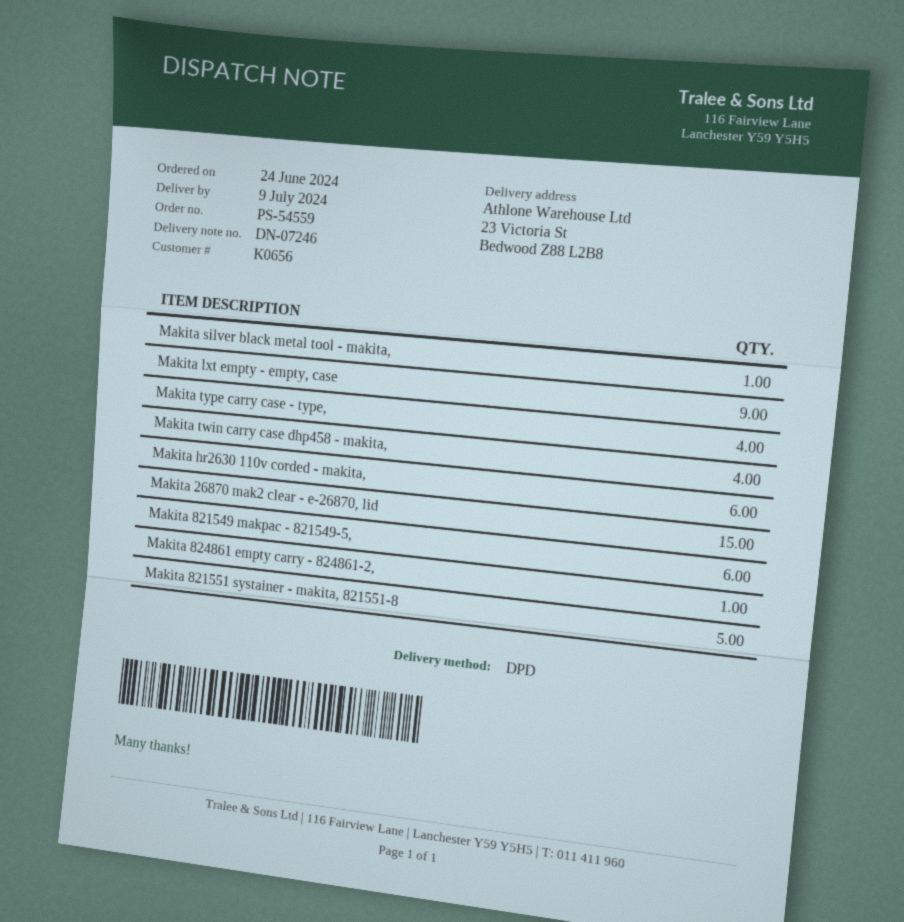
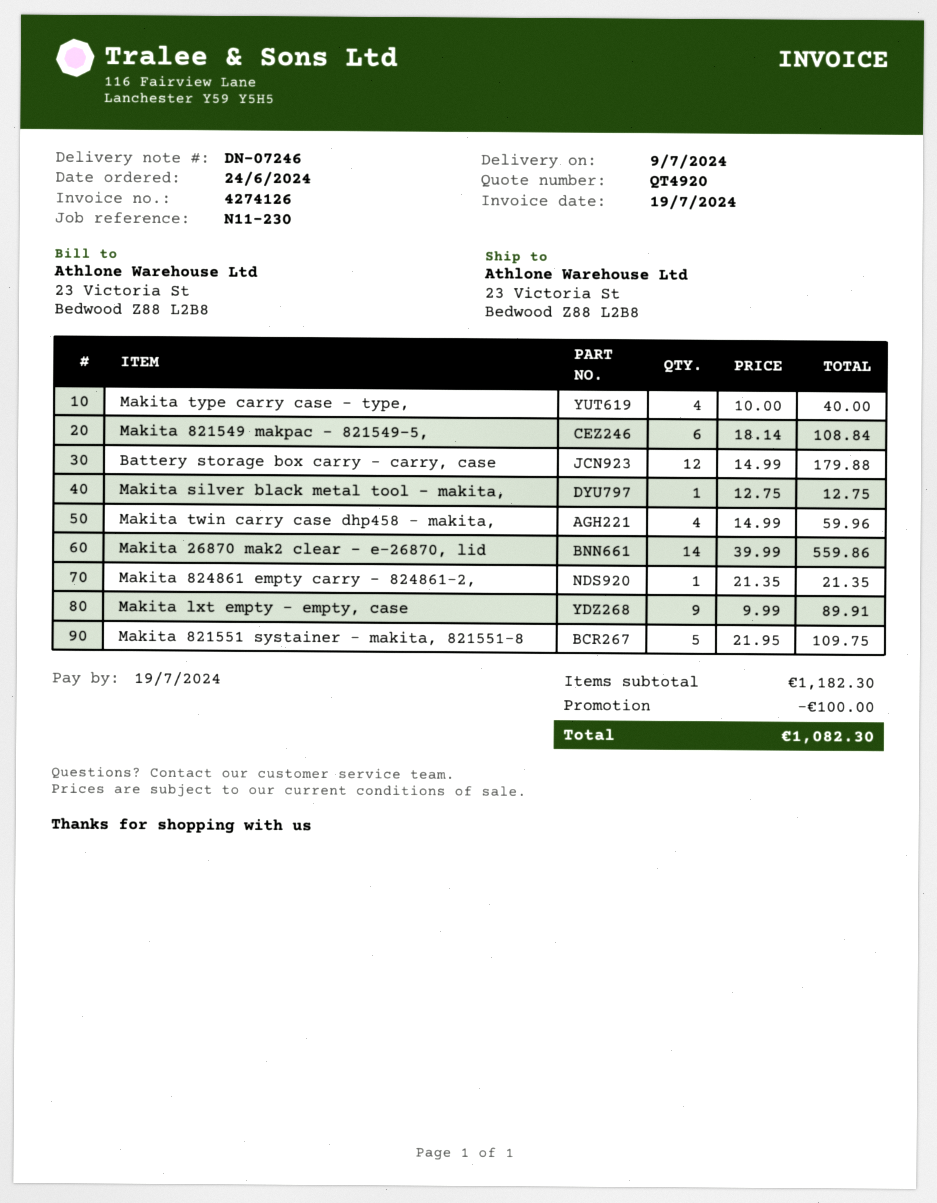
Makita hr2630 110v corded - makita,: 6 -> none
Makita 26870 mak2 clear - e-26870, lid: 15 -> 14
Battery storage box carry - carry, case: none -> 12

